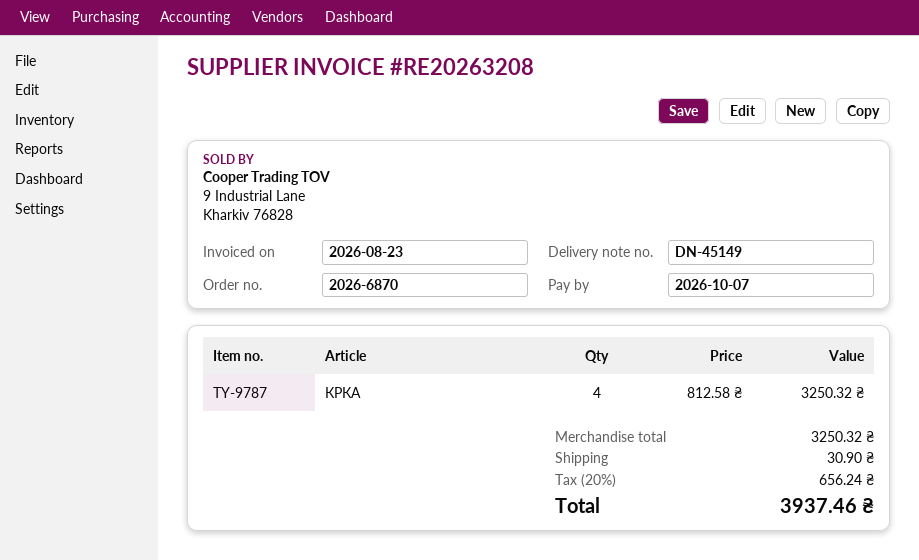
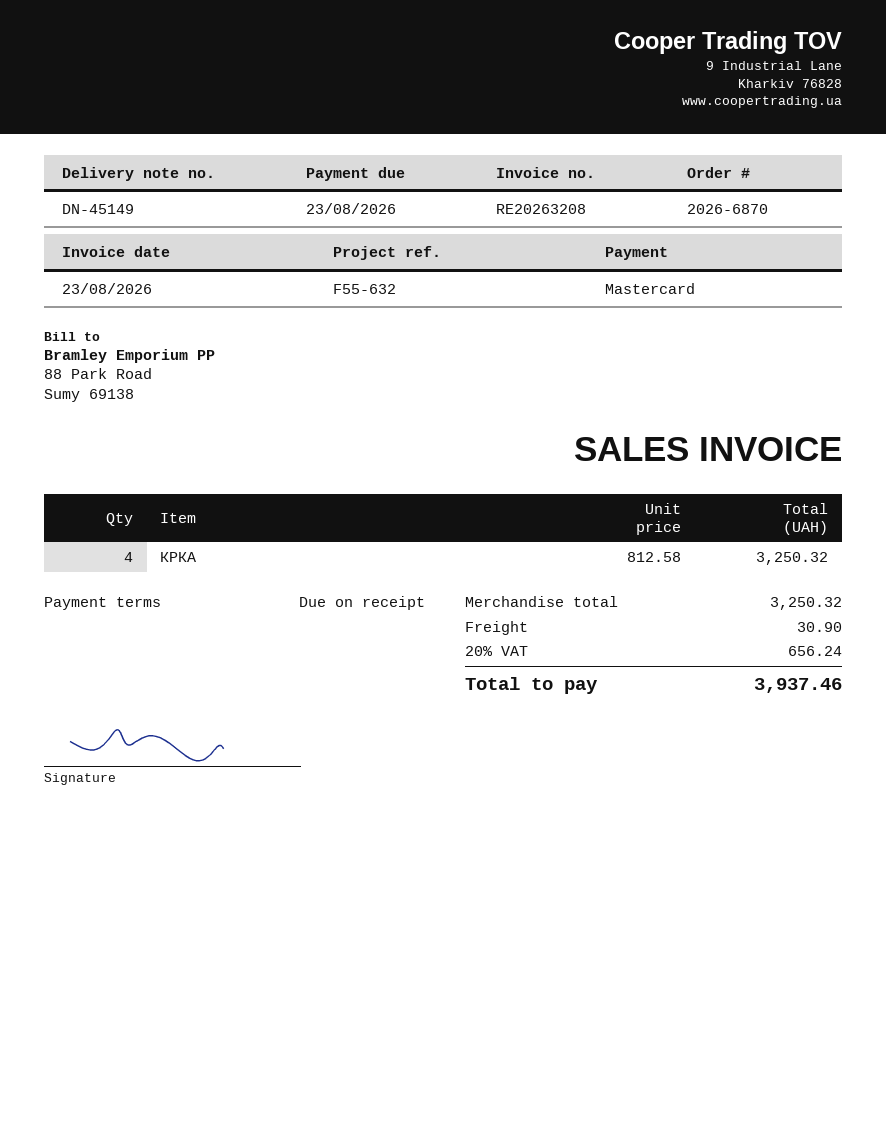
due date: 2026-10-07 -> 2026-08-23

